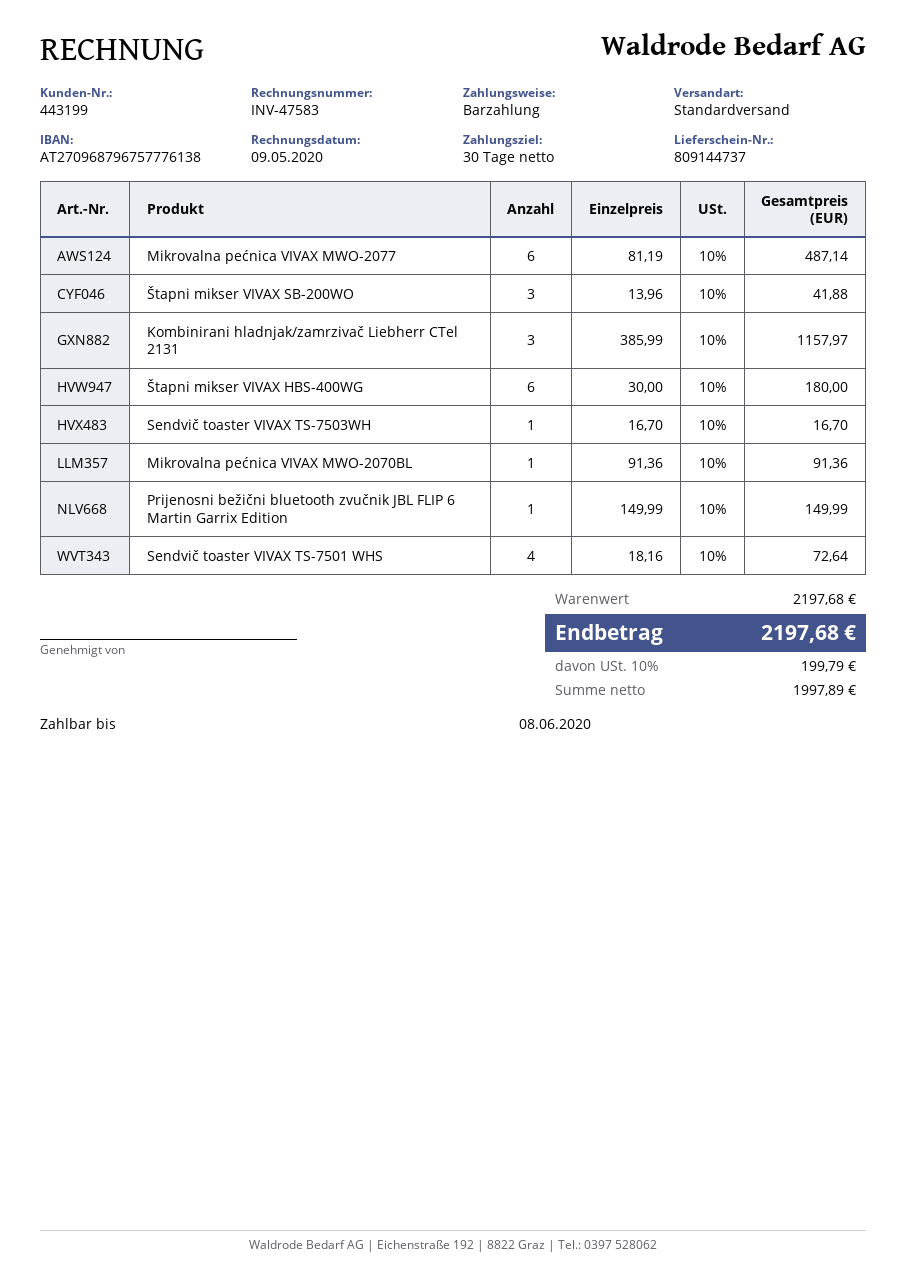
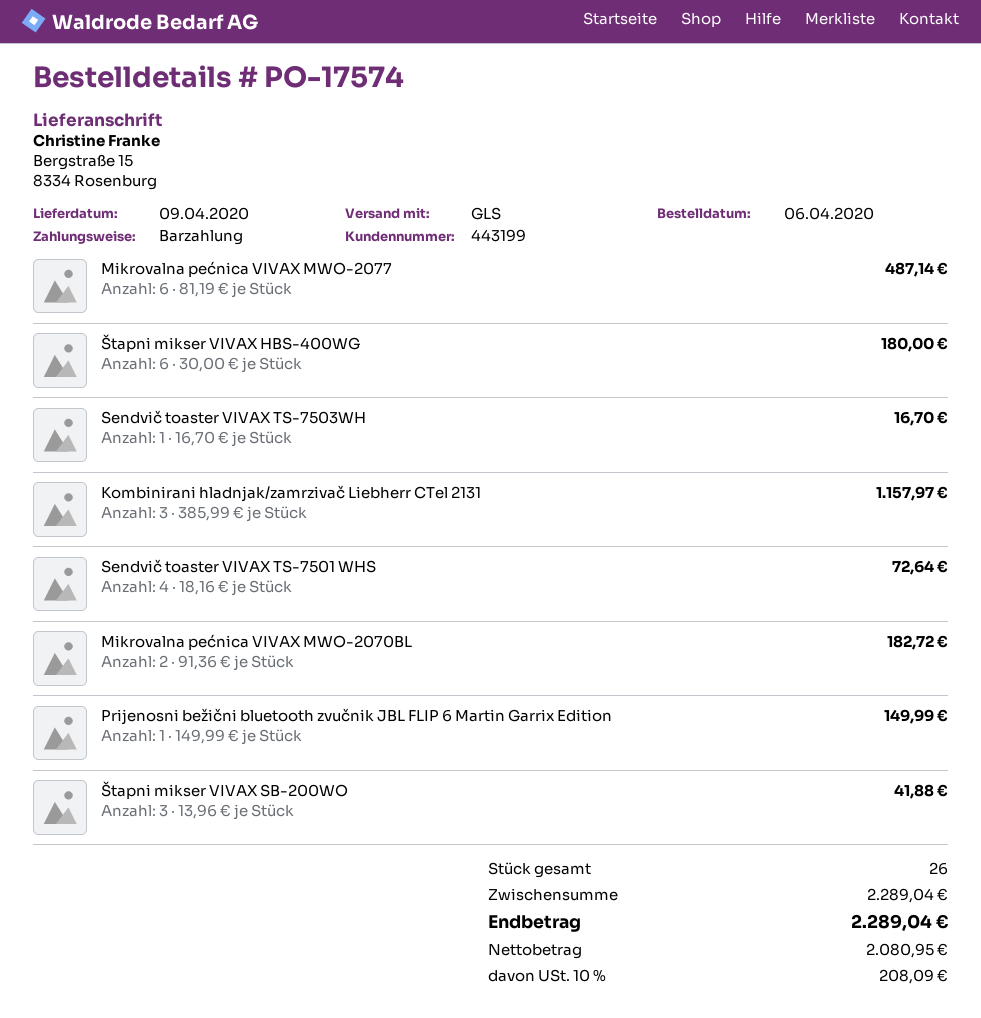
shipping method: standard -> GLS
Mikrovalna pećnica VIVAX MWO-2070BL: 1 x 91.36 = 91.36 -> 2 x 91.36 = 182.72
subtotal: 2197.68 -> 2289.04
net: 1997.89 -> 2080.95
tax: 10% = 199.79 -> 10% = 208.09
total: 2197.68 -> 2289.04

